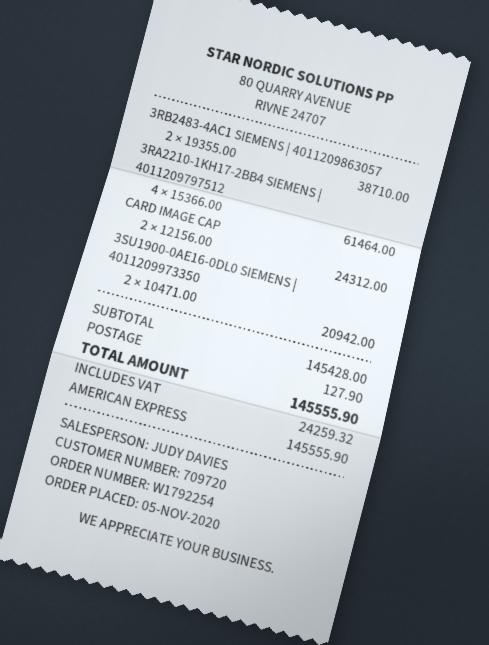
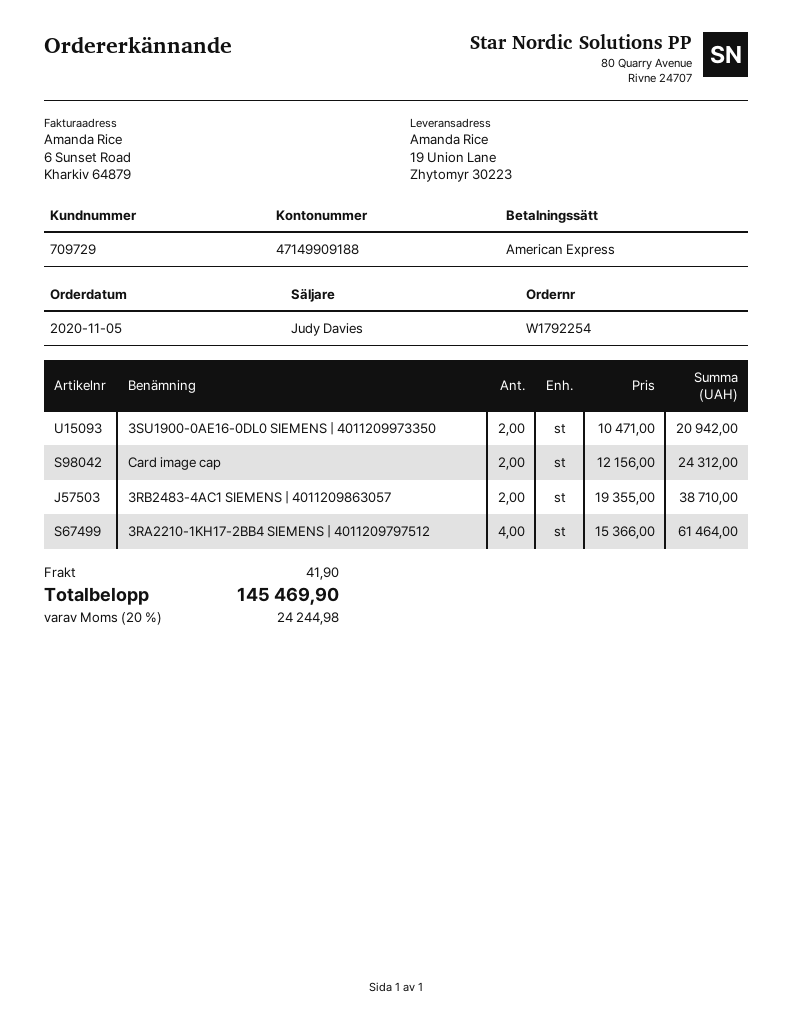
customer number: 709720 -> 709729
shipping: 127.90 -> 41.90
tax: 24259.32 -> 24244.98
total: 145555.90 -> 145469.90

